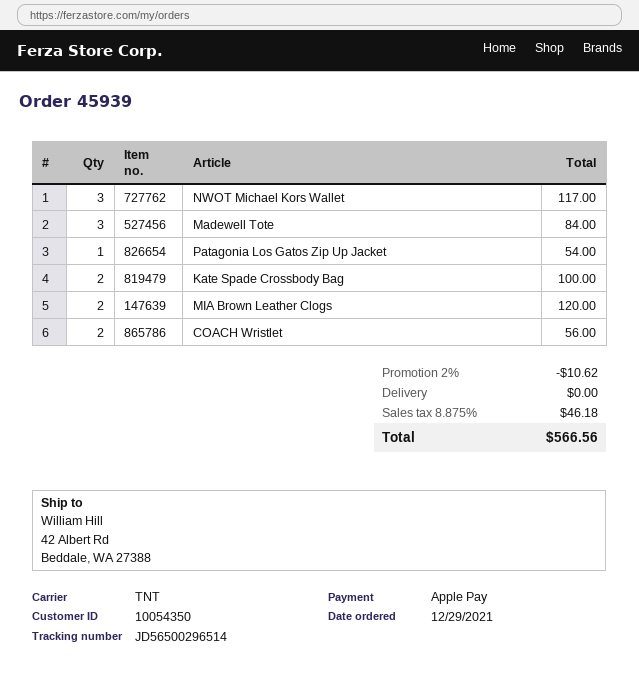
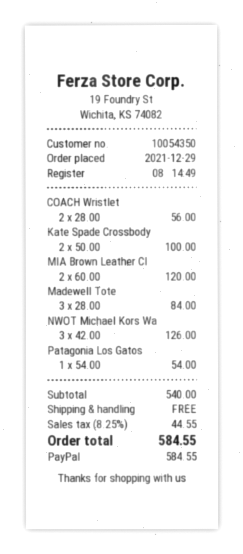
payment method: Apple Pay -> PayPal
NWOT Michael Kors Wallet: 3 for 117.00 -> 3 for 126.00
discount: 2% = 10.62 -> none
tax: 8.875% = 46.18 -> 8.25% = 44.55
total: 566.56 -> 584.55

